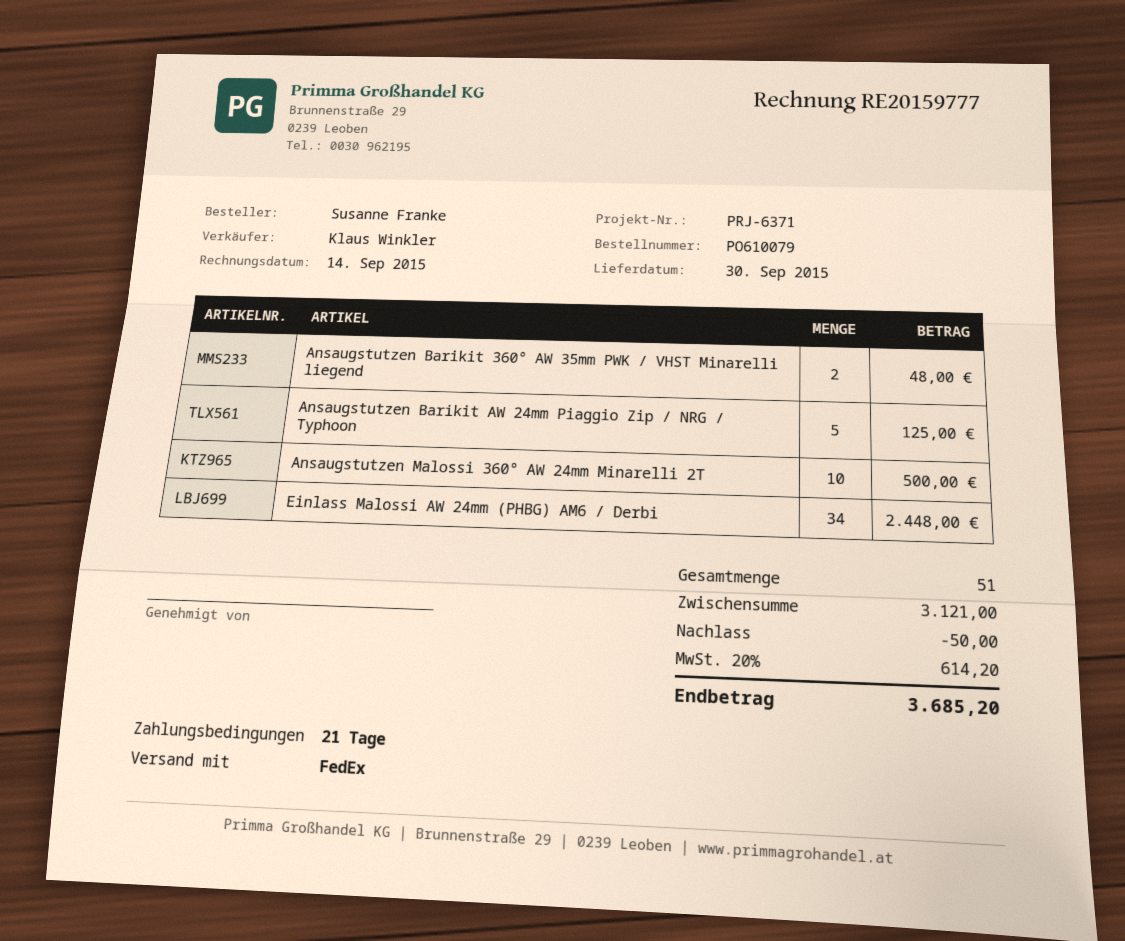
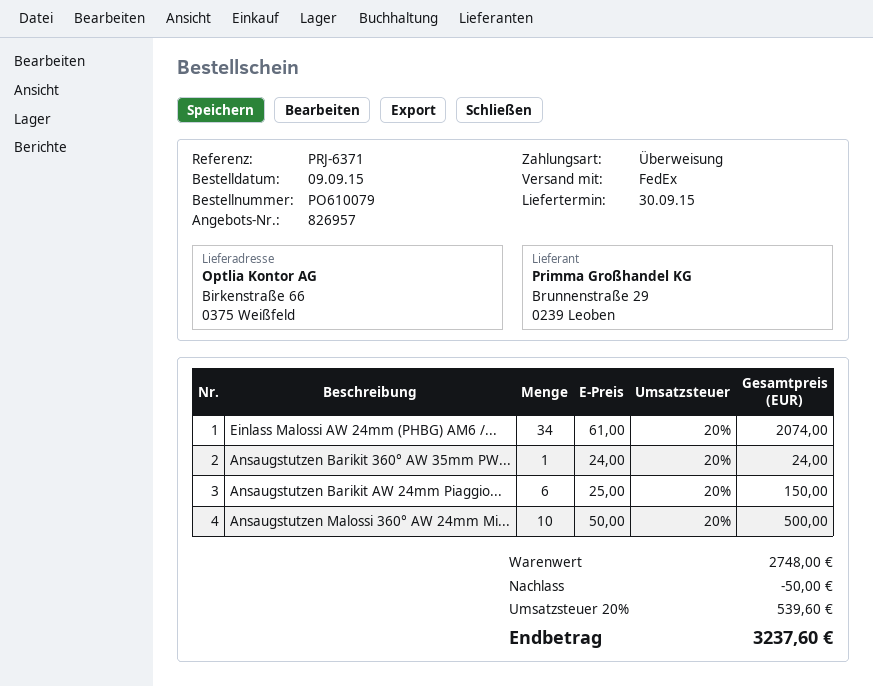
Ansaugstutzen Barikit 360° AW 35mm PWK / VHST Minarelli liegend: 2 for 48.00 -> 1 for 24.00
Ansaugstutzen Barikit AW 24mm Piaggio Zip / NRG / Typhoon: 5 for 125.00 -> 6 for 150.00
Einlass Malossi AW 24mm (PHBG) AM6 / Derbi: 34 for 2448.00 -> 34 for 2074.00
subtotal: 3121.00 -> 2748.00
tax: 20% = 614.20 -> 20% = 539.60
total: 3685.20 -> 3237.60

